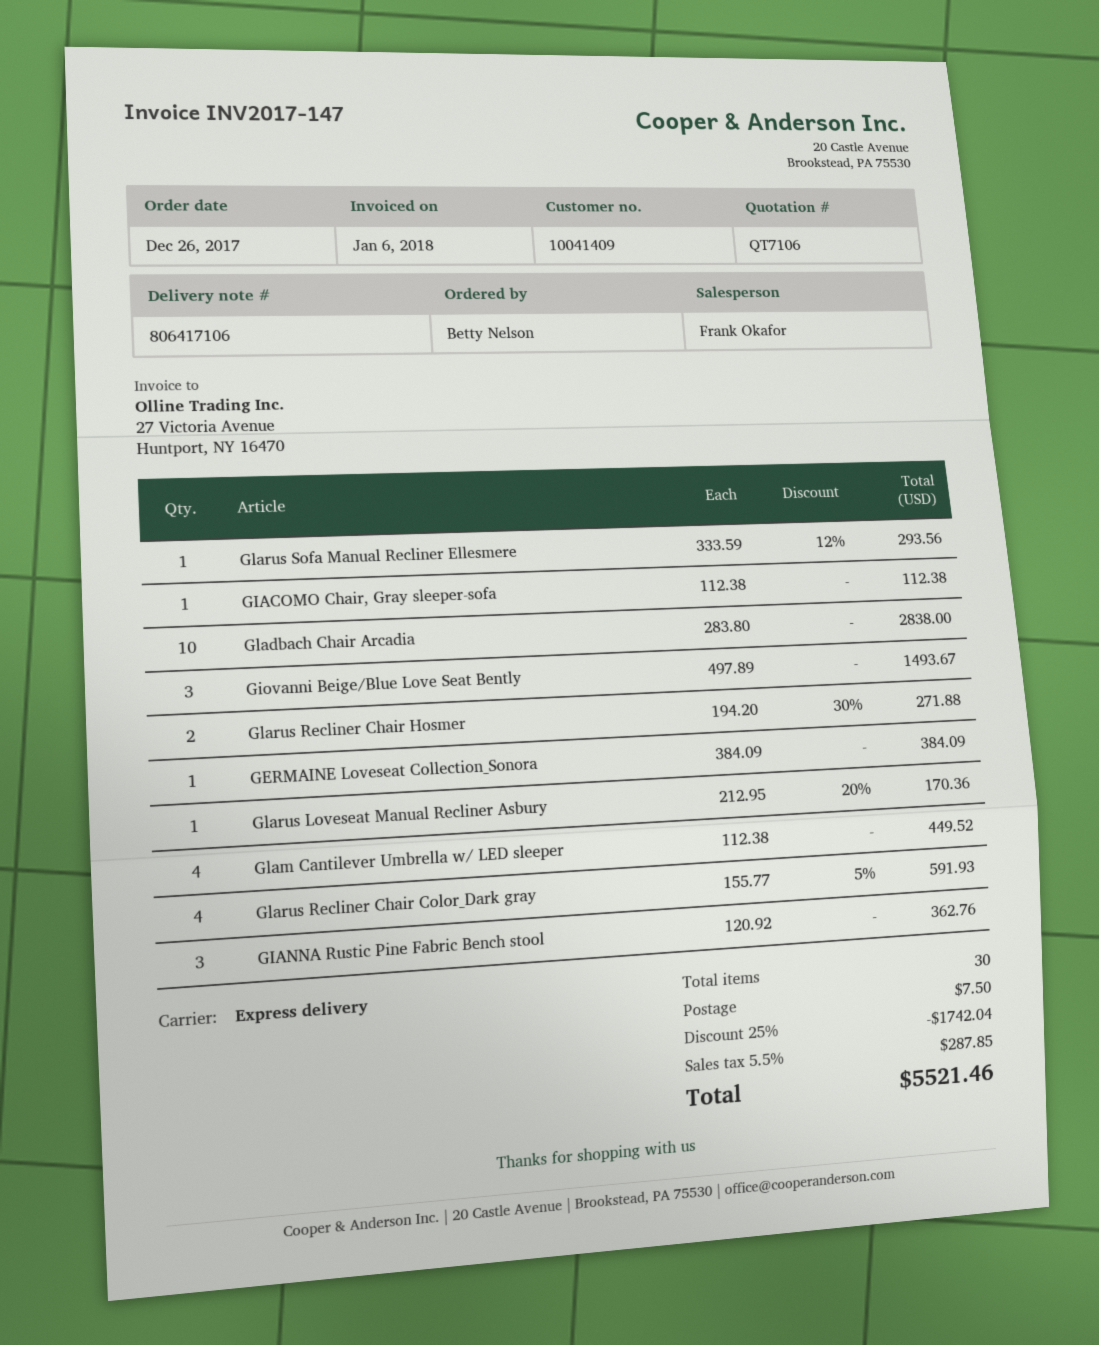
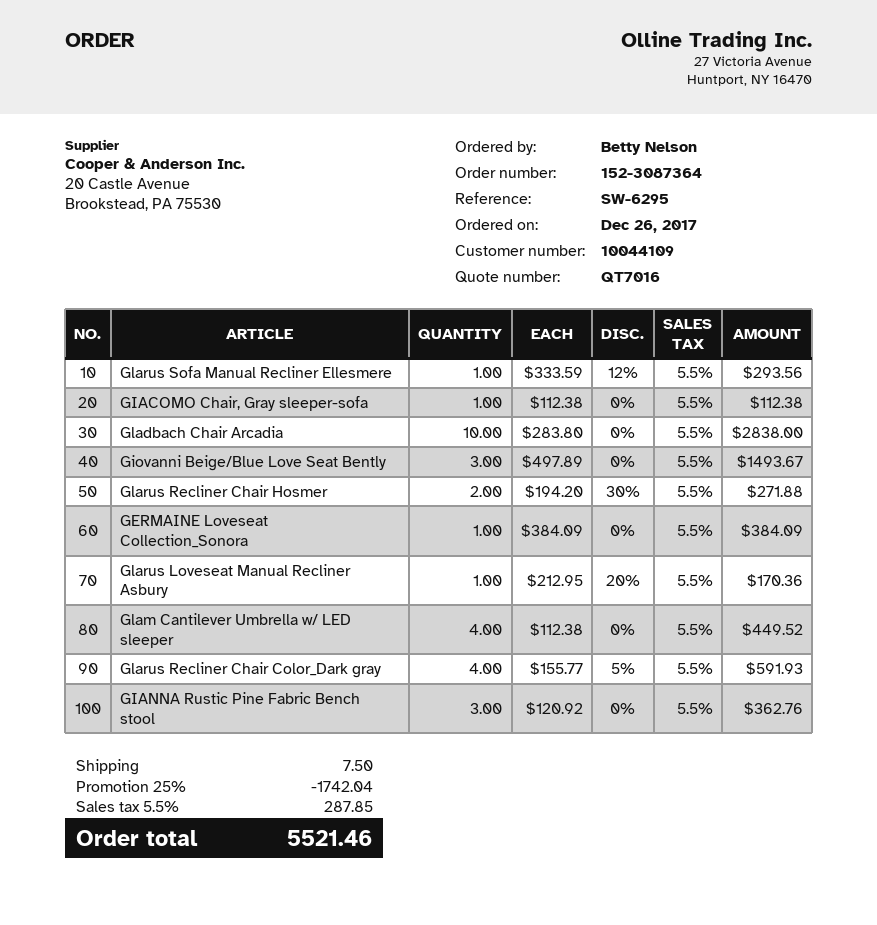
quote number: QT7106 -> QT7016
customer number: 10041409 -> 10044109

